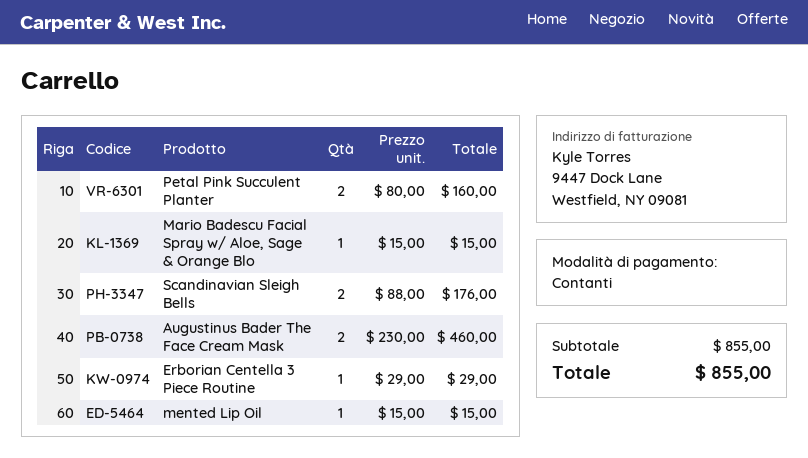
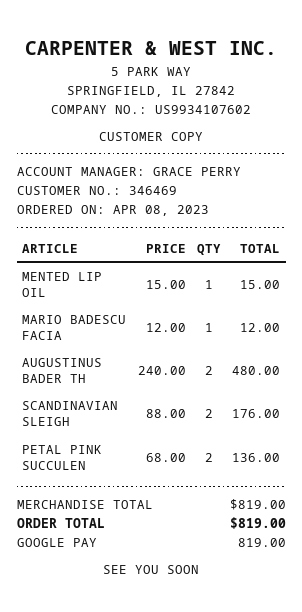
payment method: cash -> Google Pay
Petal Pink Succulent Planter: 2 x 80.00 = 160.00 -> 2 x 68.00 = 136.00
Mario Badescu Facial Spray w/ Aloe, Sage & Orange Blo: 1 x 15.00 = 15.00 -> 1 x 12.00 = 12.00
Augustinus Bader The Face Cream Mask: 2 x 230.00 = 460.00 -> 2 x 240.00 = 480.00
Erborian Centella 3 Piece Routine: 1 x 29.00 = 29.00 -> none
subtotal: 855.00 -> 819.00
total: 855.00 -> 819.00

